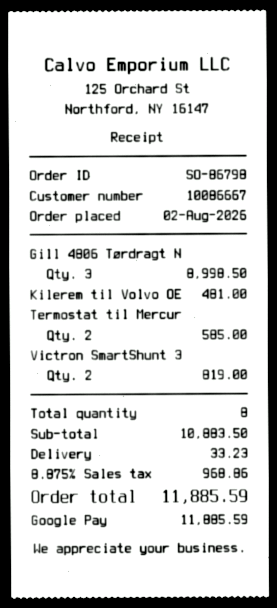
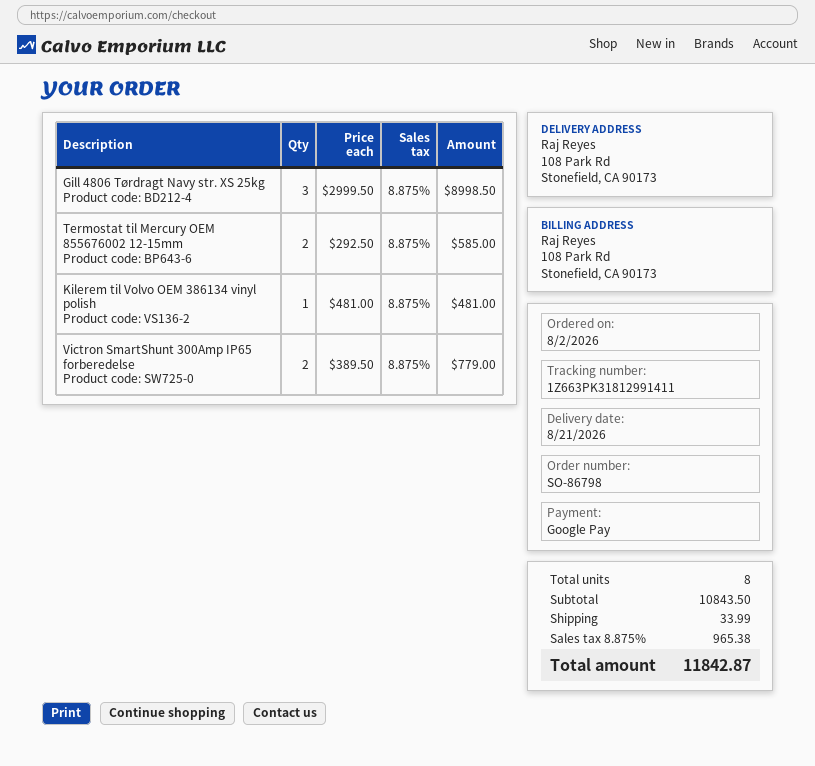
Victron SmartShunt 3: 2 for 819.00 -> 2 for 779.00
subtotal: 10883.50 -> 10843.50
shipping: 33.23 -> 33.99
tax: 8.875% = 968.86 -> 8.875% = 965.38
total: 11885.59 -> 11842.87

